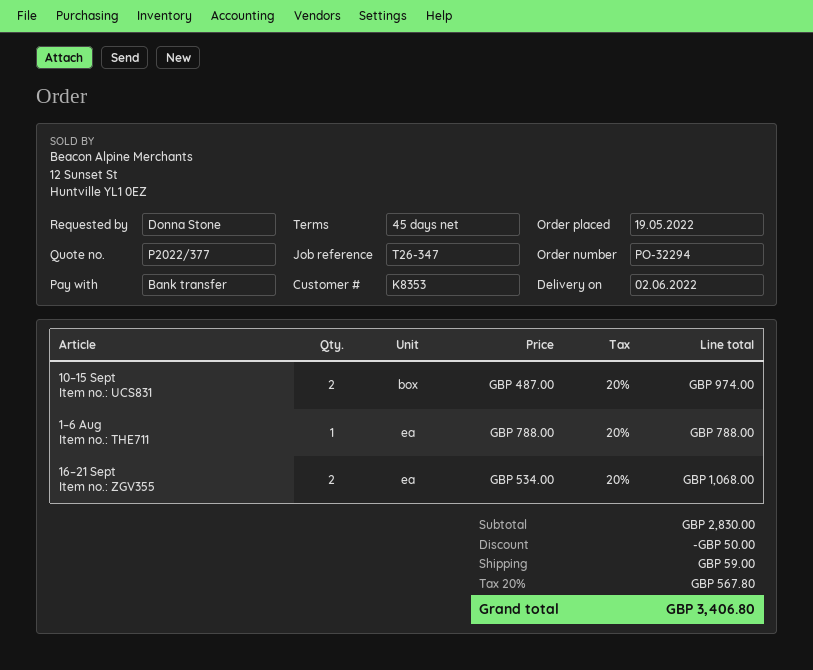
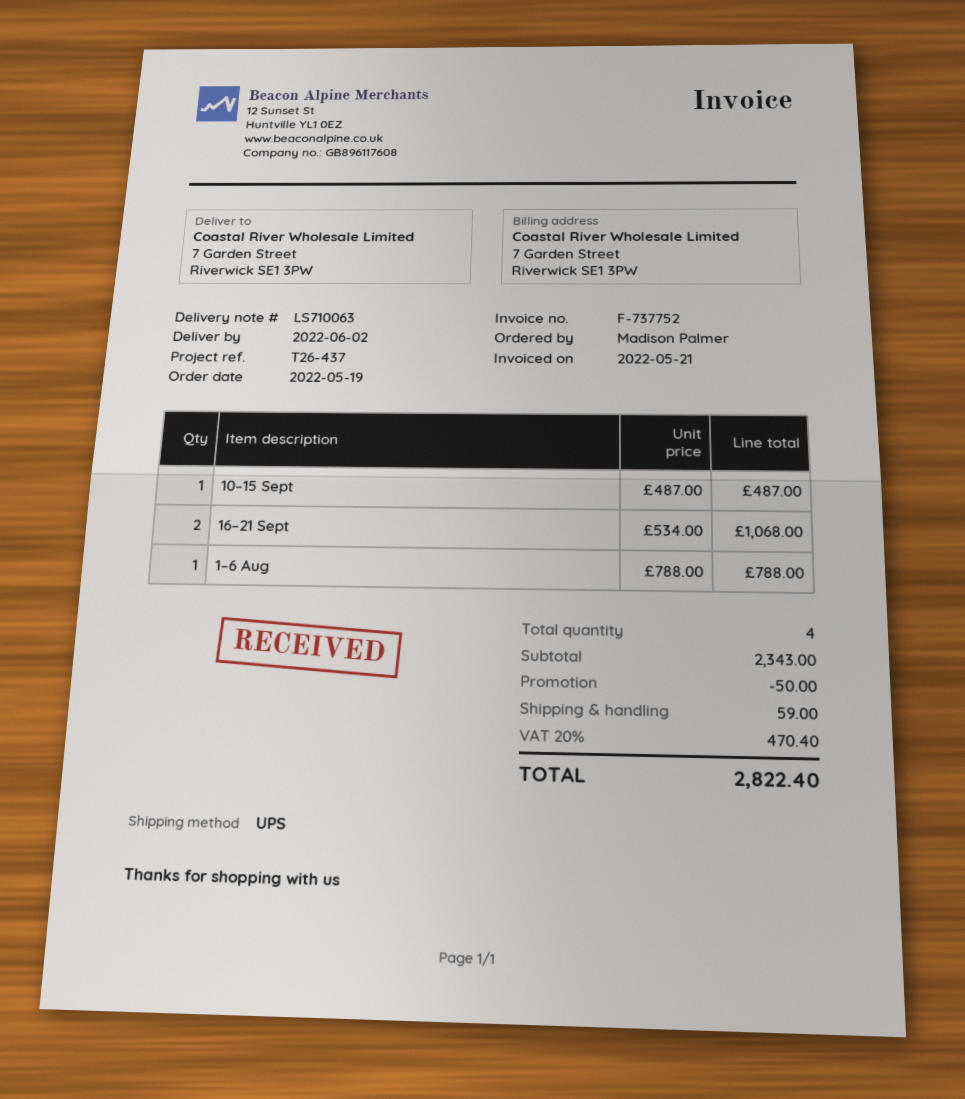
reference: T26-347 -> T26-437
ordered by: Donna Stone -> Madison Palmer
10–15 Sept: 2 x 487.00 = 974.00 -> 1 x 487.00 = 487.00
subtotal: 2830.00 -> 2343.00
tax: 20% = 567.80 -> 20% = 470.40
total: 3406.80 -> 2822.40

